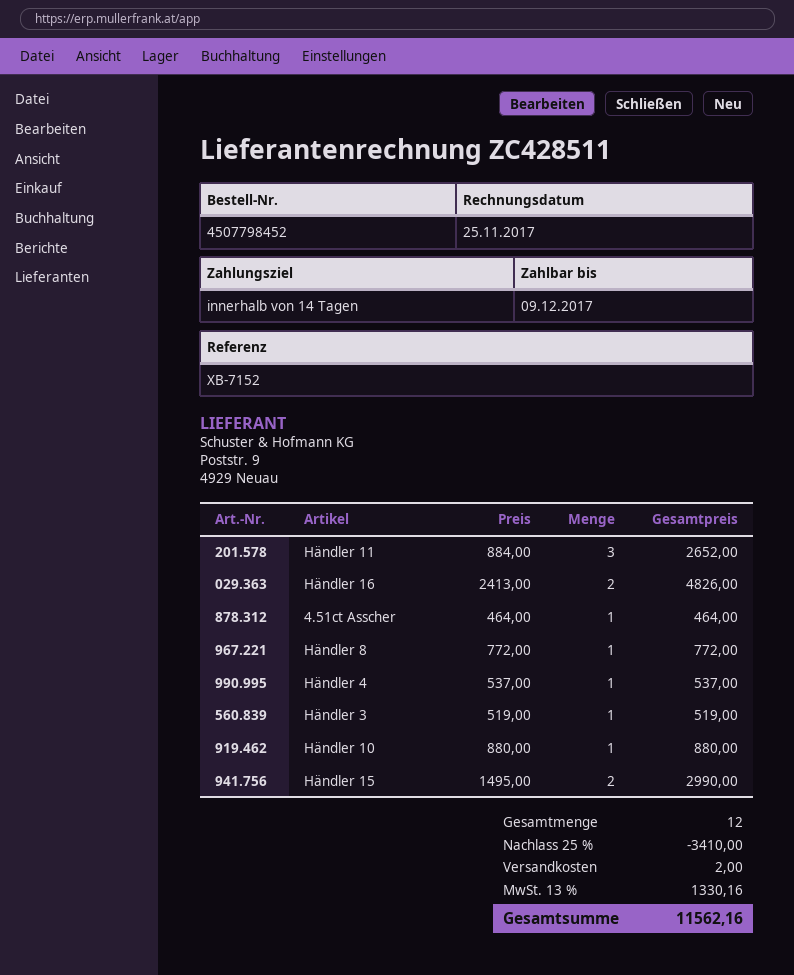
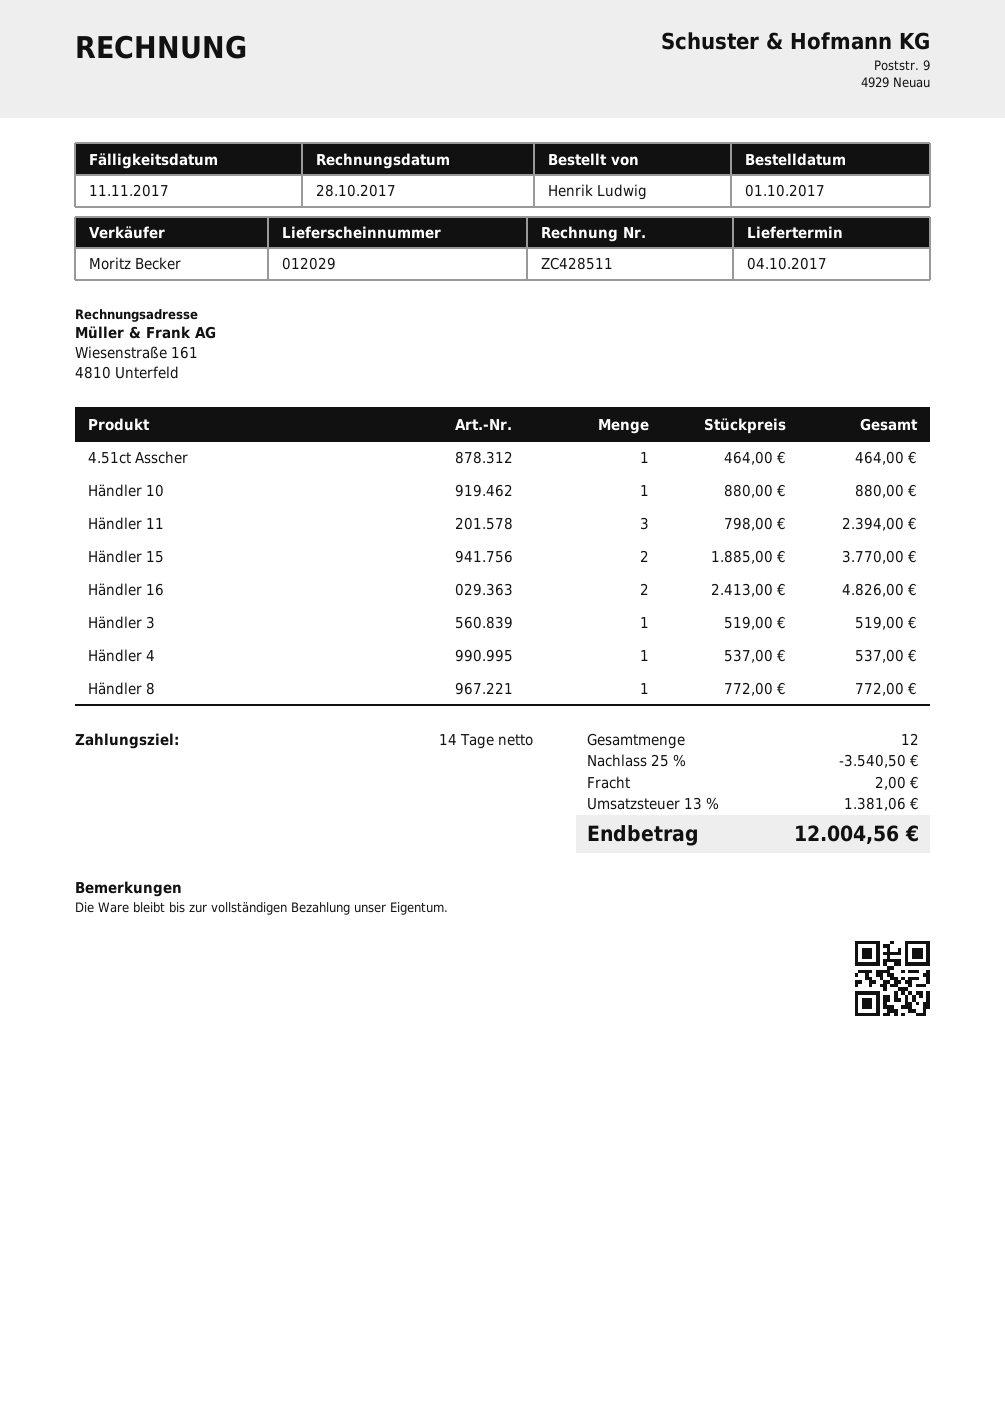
invoice date: 2017-11-25 -> 2017-10-28
due date: 2017-12-09 -> 2017-11-11
Händler 11: 3 x 884.00 = 2652.00 -> 3 x 798.00 = 2394.00
Händler 15: 2 x 1495.00 = 2990.00 -> 2 x 1885.00 = 3770.00
discount: 25% = 3410.00 -> 25% = 3540.50
tax: 13% = 1330.16 -> 13% = 1381.06
total: 11562.16 -> 12004.56

